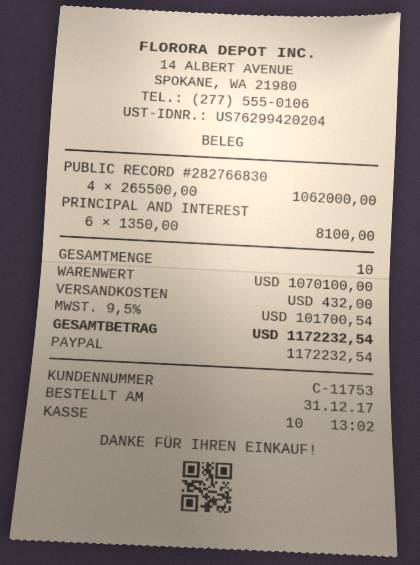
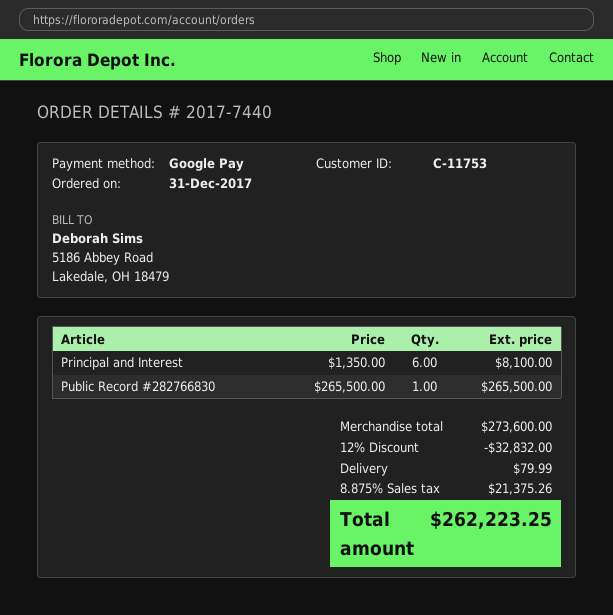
payment method: PayPal -> Google Pay
PUBLIC RECORD #282766830: 4 x 265500.00 = 1062000.00 -> 1 x 265500.00 = 265500.00
subtotal: 1070100.00 -> 273600.00
discount: none -> 12% = 32832.00
shipping: 432.00 -> 79.99
tax: 9.5% = 101700.54 -> 8.875% = 21375.26
total: 1172232.54 -> 262223.25

